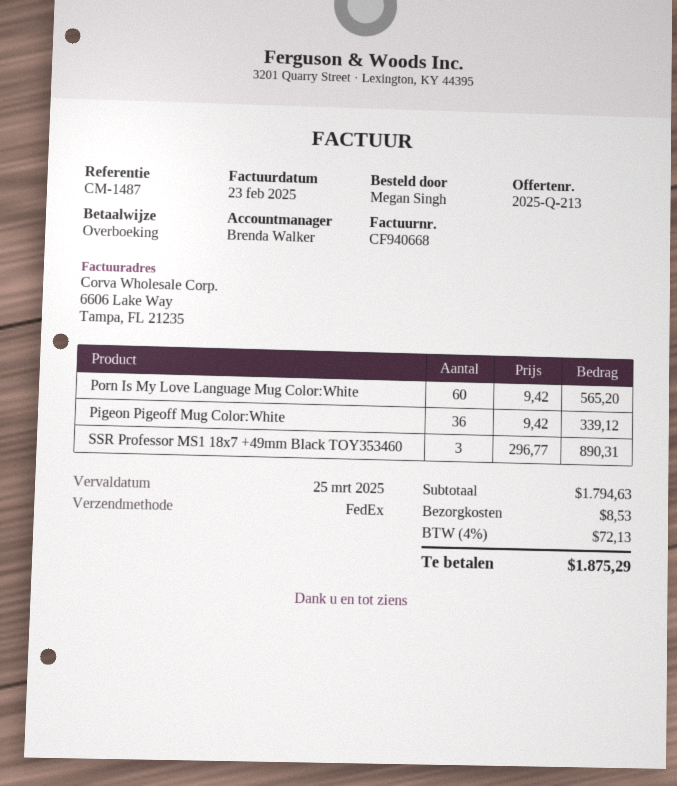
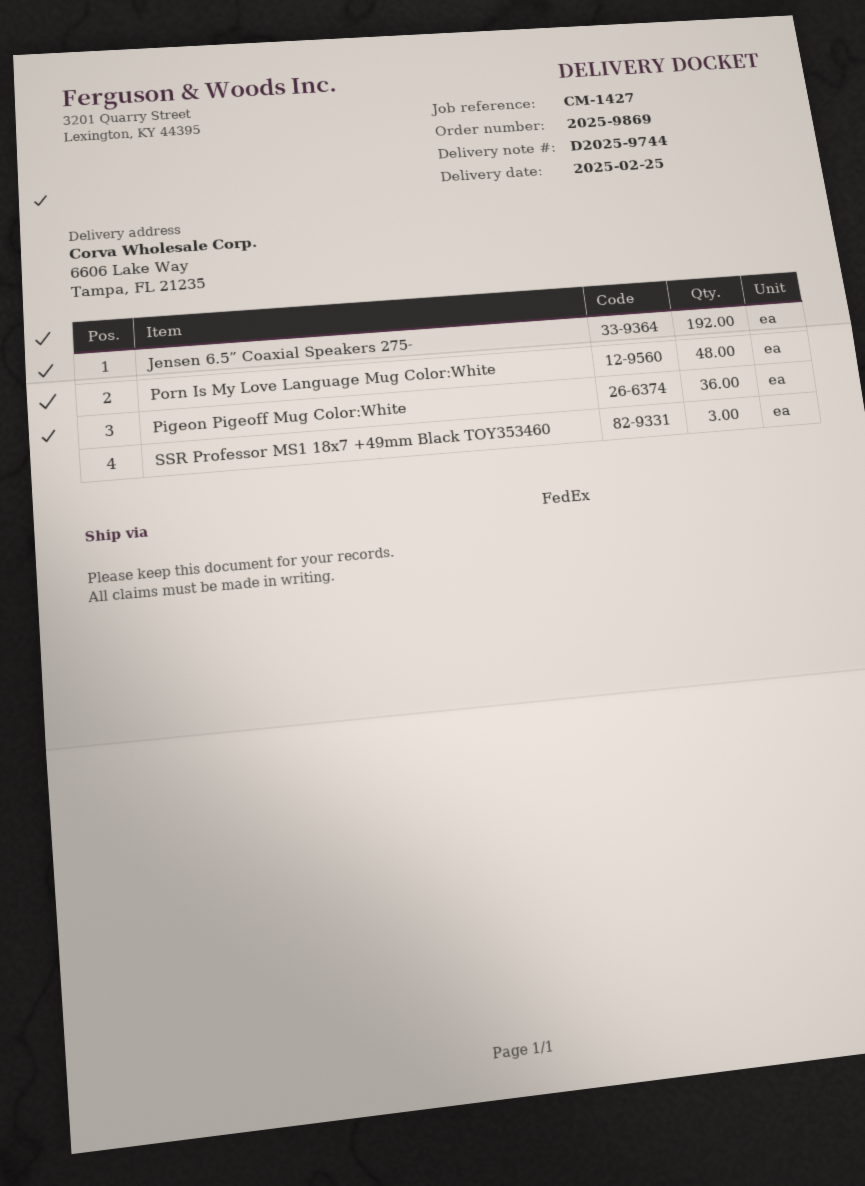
reference: CM-1487 -> CM-1427
Porn Is My Love Language Mug Color:White: 60 -> 48
Jensen 6.5” Coaxial Speakers 275-: none -> 192

